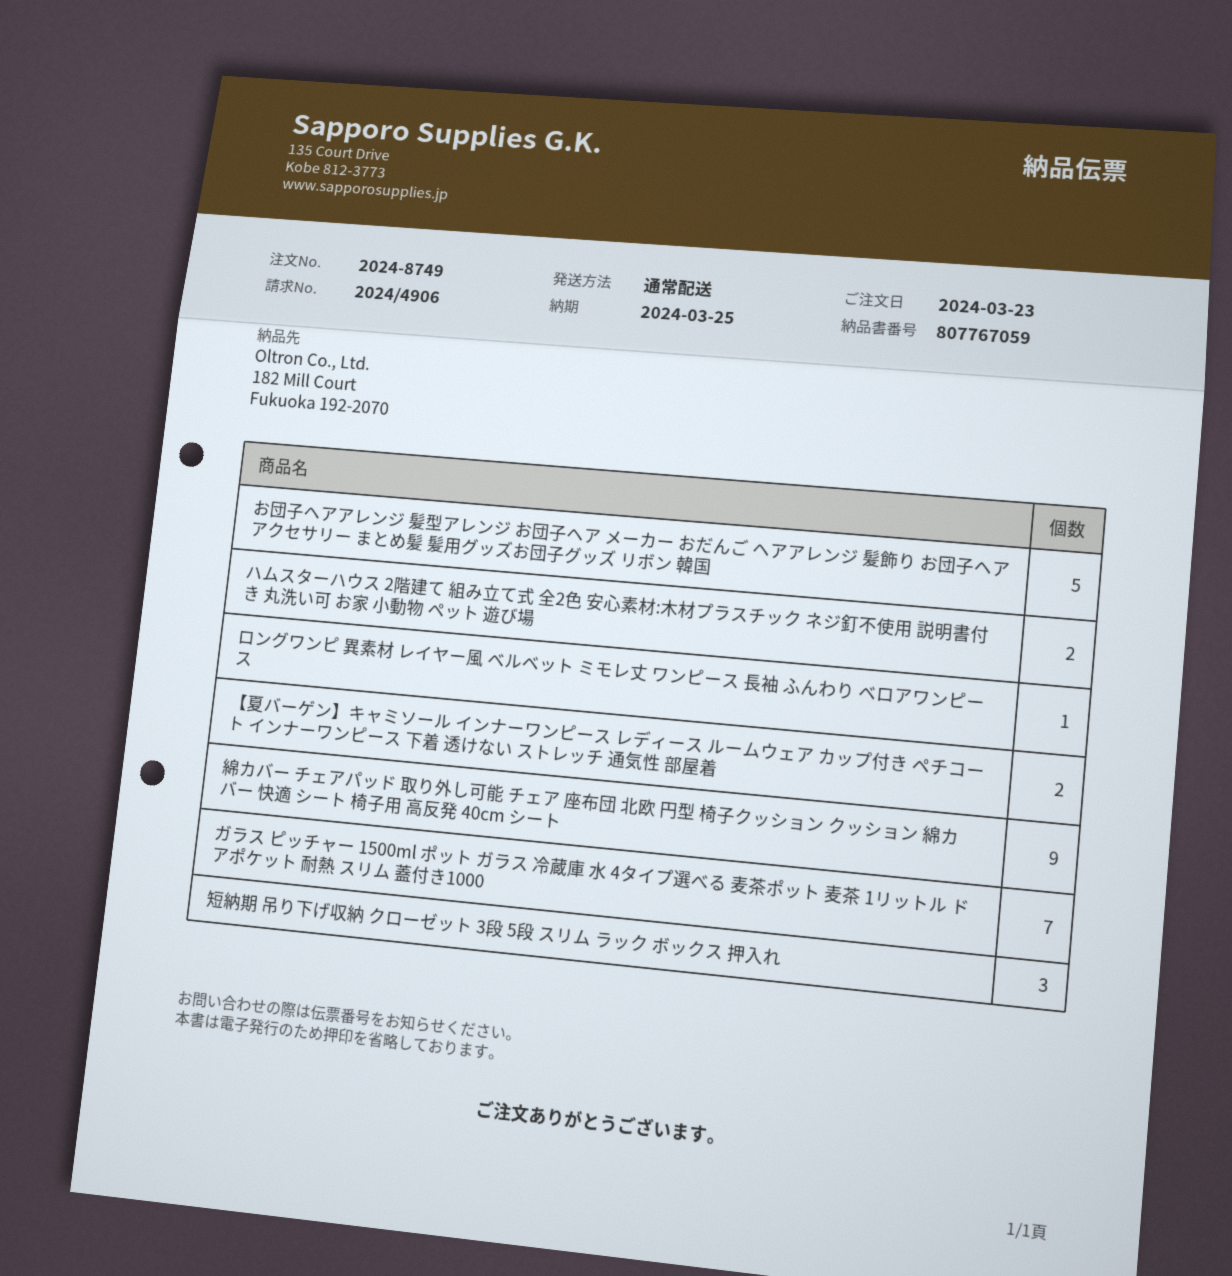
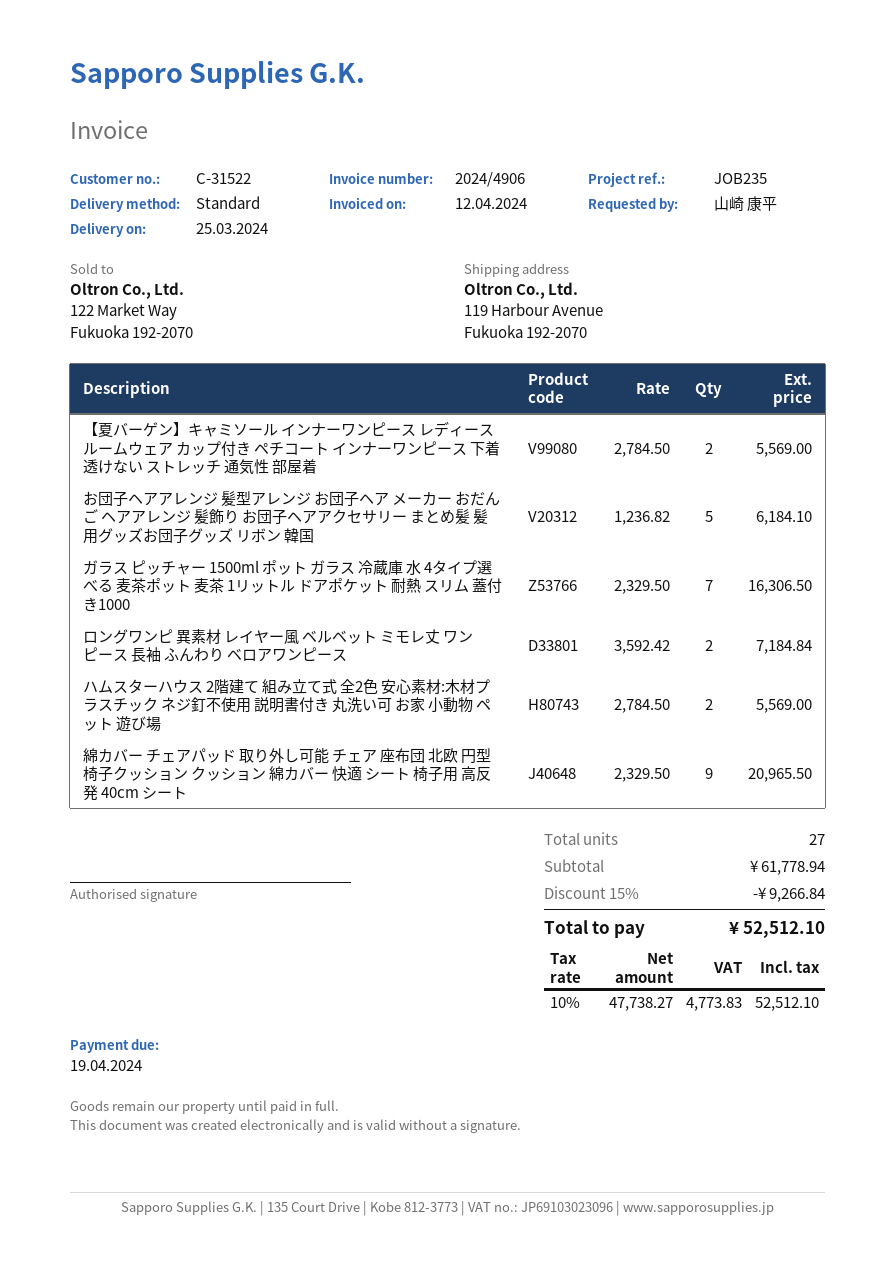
ship to: 182 Mill Court, Fukuoka 192-2070 -> 119 Harbour Avenue, Fukuoka 192-2070
ロングワンピ 異素材 レイヤー風 ベルベット ミモレ丈 ワンピース 長袖 ふんわり ベロアワンピース: 1 -> 2
短納期 吊り下げ収納 クローゼット 3段 5段 スリム ラック ボックス 押入れ: 3 -> none

